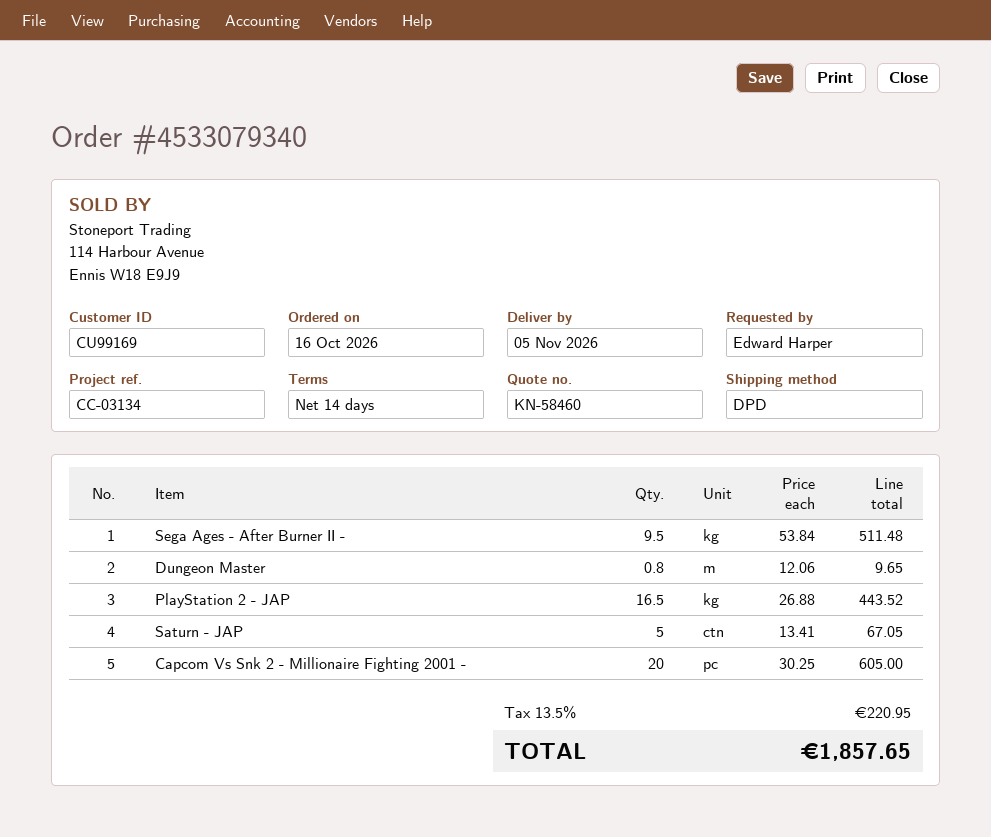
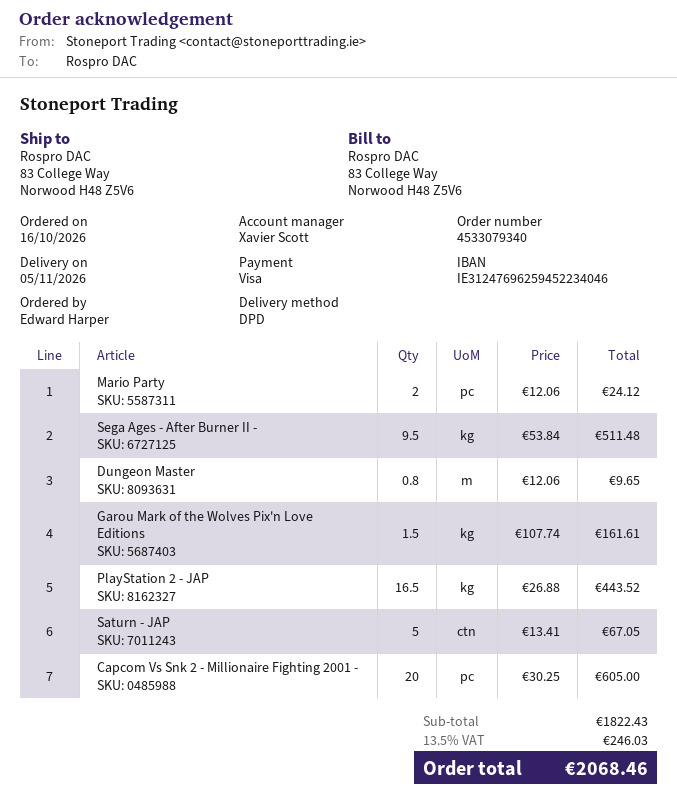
Mario Party: none -> 2 x 12.06 = 24.12
Garou Mark of the Wolves Pix'n Love Editions: none -> 1.5 x 107.74 = 161.61
tax: 13.5% = 220.95 -> 13.5% = 246.03
total: 1857.65 -> 2068.46

